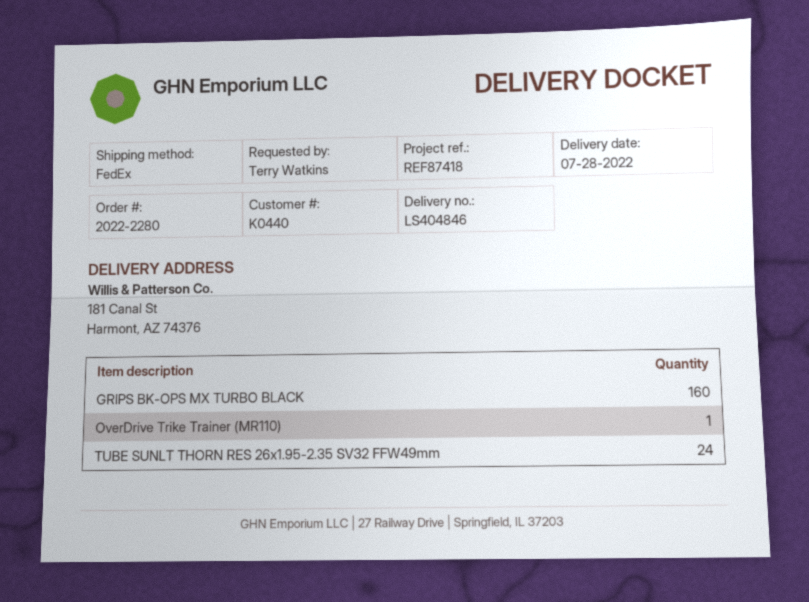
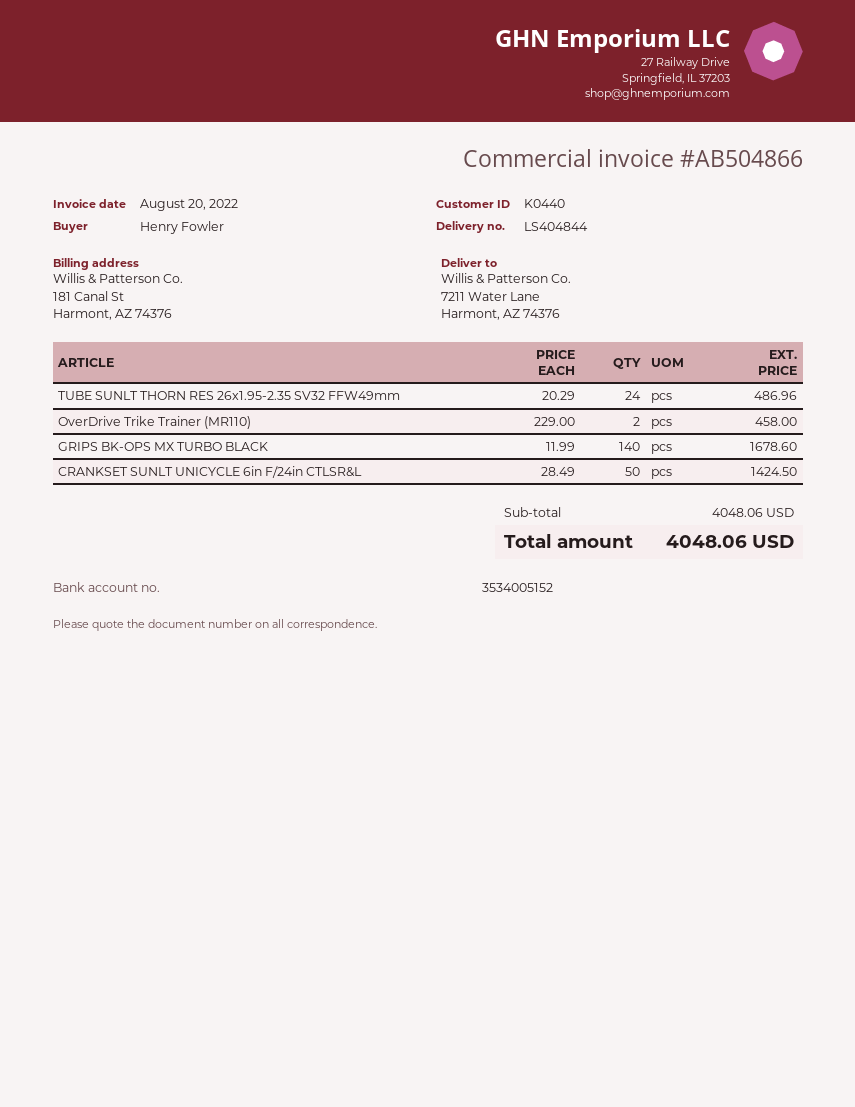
delivery note number: LS404846 -> LS404844
ordered by: Terry Watkins -> Henry Fowler
ship to: 181 Canal St, Harmont, AZ 74376 -> 7211 Water Lane, Harmont, AZ 74376
GRIPS BK-OPS MX TURBO BLACK: 160 -> 140
OverDrive Trike Trainer (MR110): 1 -> 2
CRANKSET SUNLT UNICYCLE 6in F/24in CTLSR&L: none -> 50

